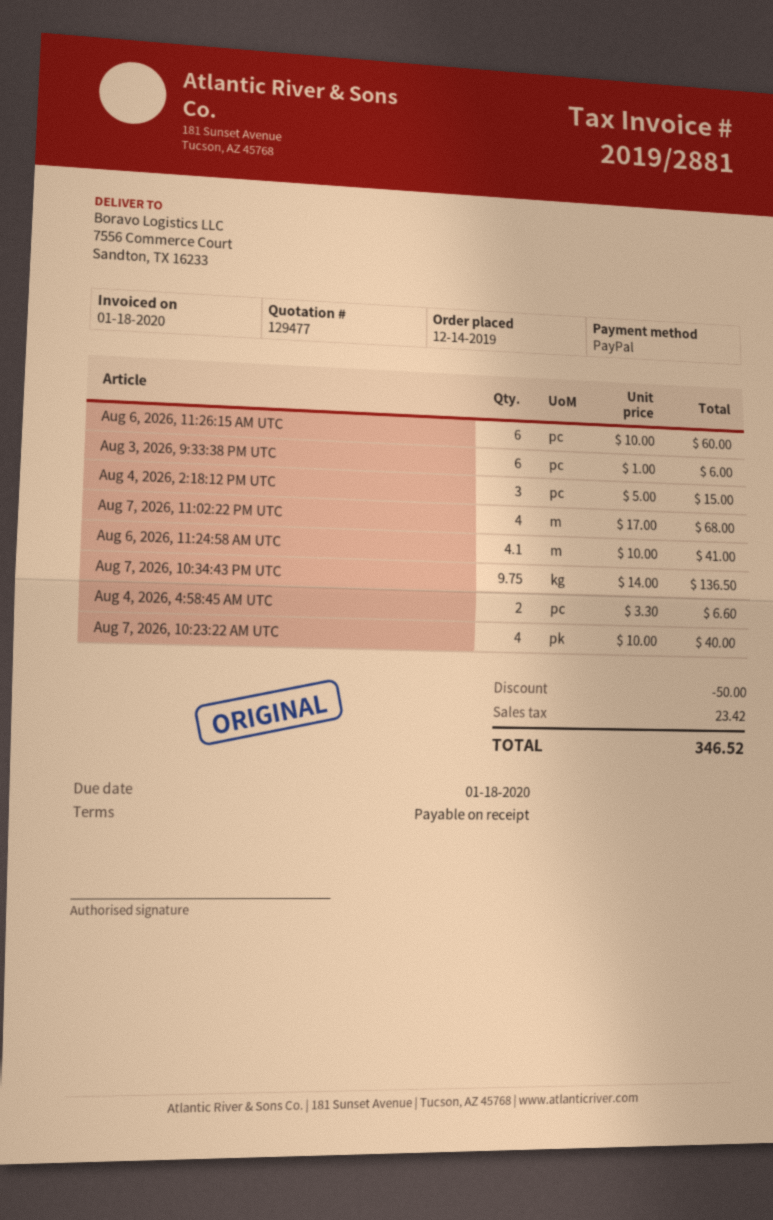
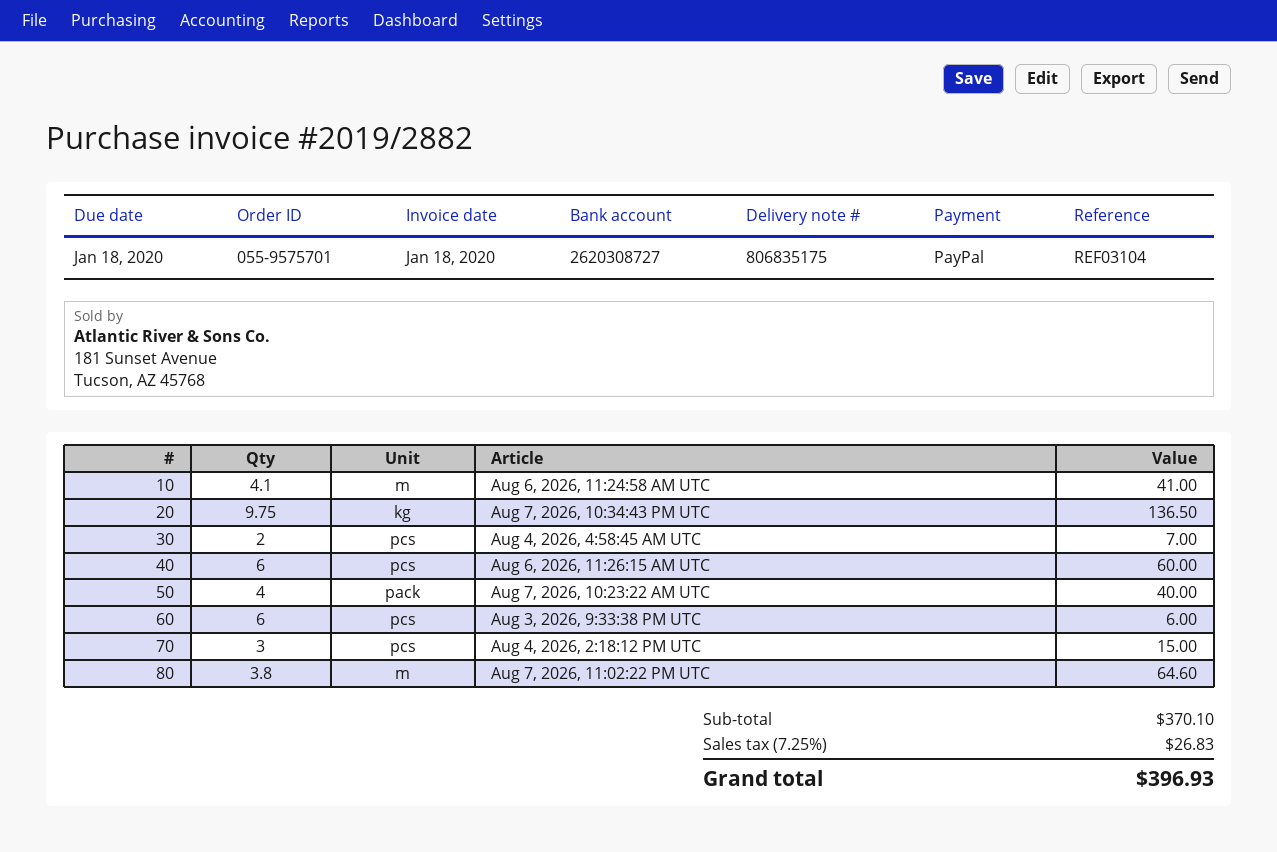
invoice number: 2019/2881 -> 2019/2882
Aug 7, 2026, 11:02:22 PM UTC: 4 for 68.00 -> 3.8 for 64.60
Aug 4, 2026, 4:58:45 AM UTC: 2 for 6.60 -> 2 for 7.00
discount: 50.00 -> none
tax: 23.42 -> 26.83
total: 346.52 -> 396.93

